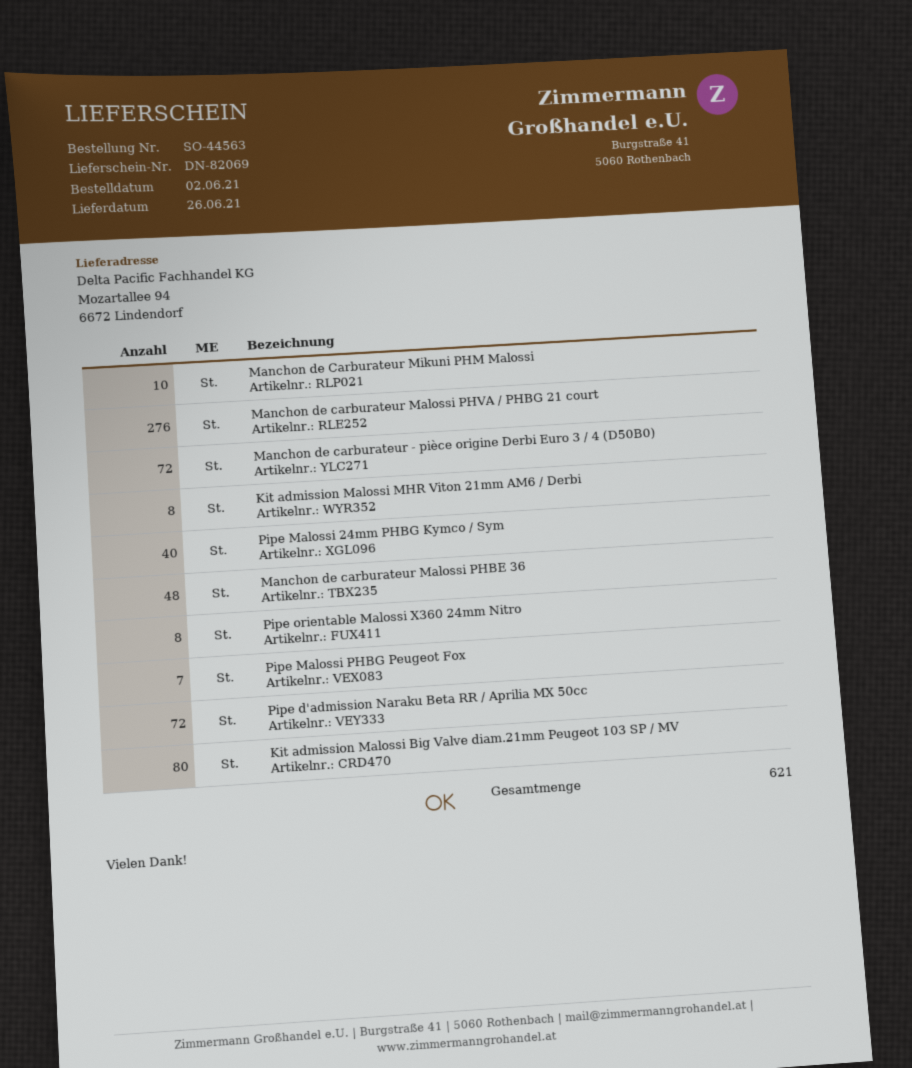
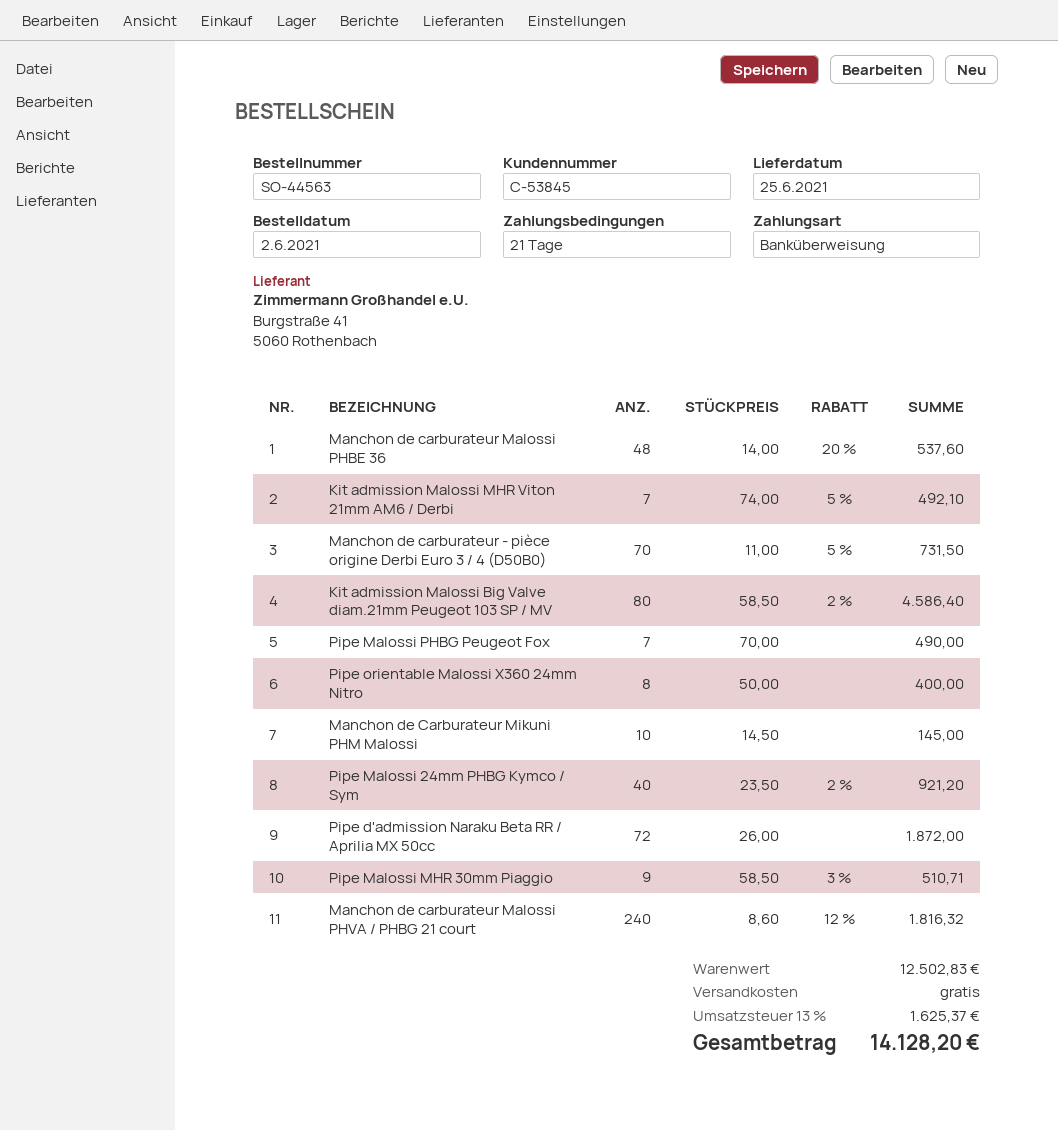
delivery date: 2021-06-26 -> 2021-06-25
Manchon de carburateur Malossi PHVA / PHBG 21 court: 276 -> 240
Manchon de carburateur - pièce origine Derbi Euro 3 / 4 (D50B0): 72 -> 70
Kit admission Malossi MHR Viton 21mm AM6 / Derbi: 8 -> 7
Pipe Malossi MHR 30mm Piaggio: none -> 9

